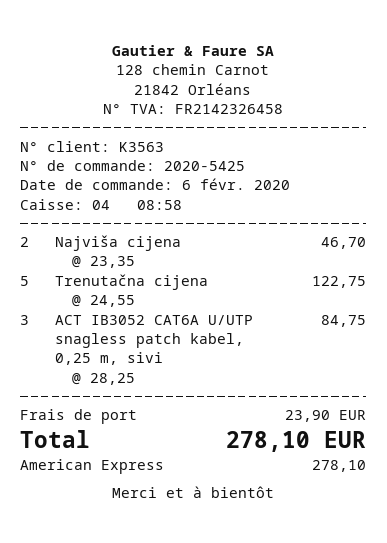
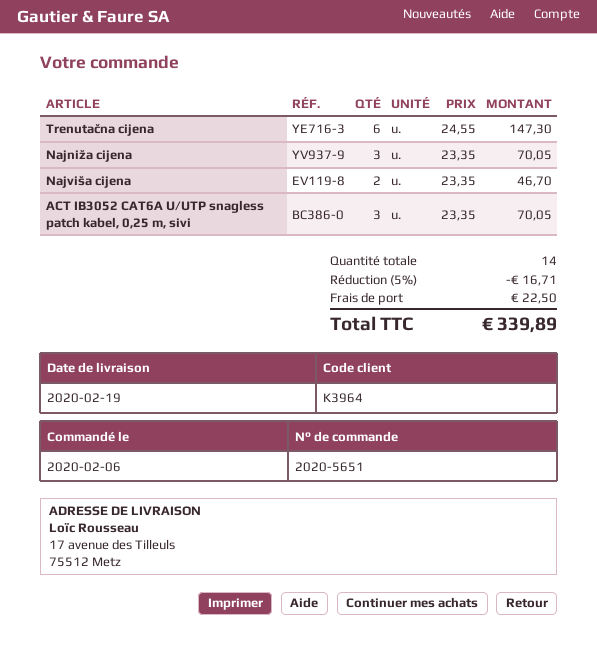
order number: 2020-5425 -> 2020-5651
customer number: K3563 -> K3964
Trenutačna cijena: 5 x 24.55 = 122.75 -> 6 x 24.55 = 147.30
ACT IB3052 CAT6A U/UTP snagless patch kabel, 0,25 m, sivi: 3 x 28.25 = 84.75 -> 3 x 23.35 = 70.05
Najniža cijena: none -> 3 x 23.35 = 70.05
discount: none -> 5% = 16.71
shipping: 23.90 -> 22.50
total: 278.10 -> 339.89

